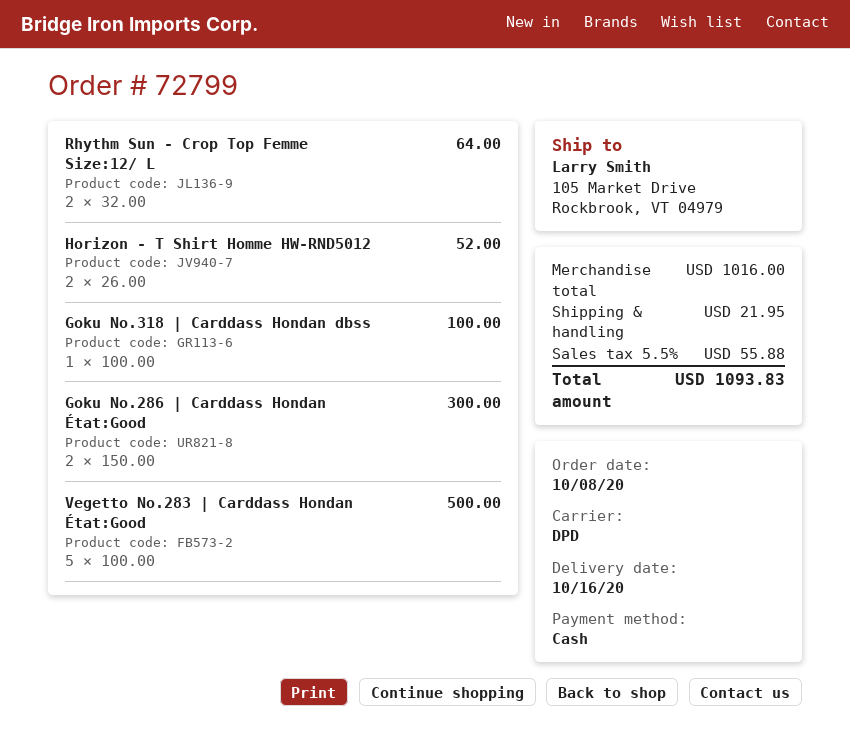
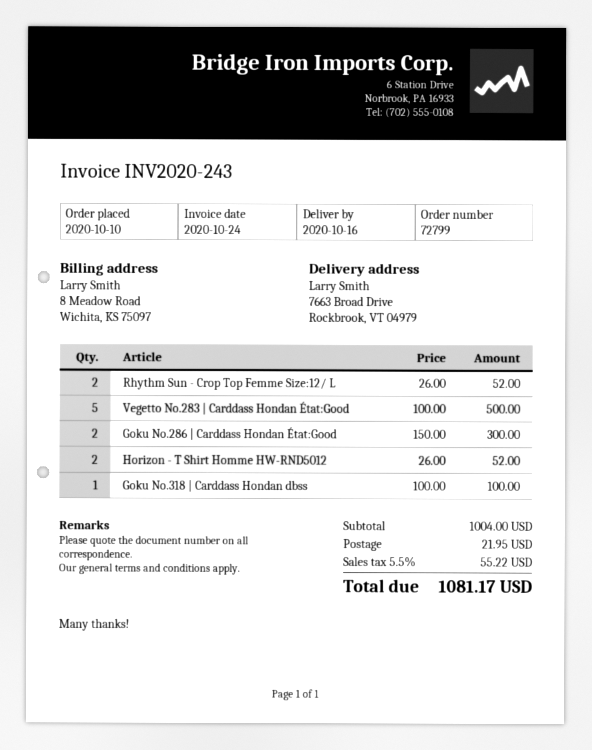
order date: 2020-10-08 -> 2020-10-10
ship to: 105 Market Drive, Rockbrook, VT 04979 -> 7663 Broad Drive, Rockbrook, VT 04979
Rhythm Sun - Crop Top Femme Size:12/ L: 2 x 32.00 = 64.00 -> 2 x 26.00 = 52.00
subtotal: 1016.00 -> 1004.00
tax: 5.5% = 55.88 -> 5.5% = 55.22
total: 1093.83 -> 1081.17

